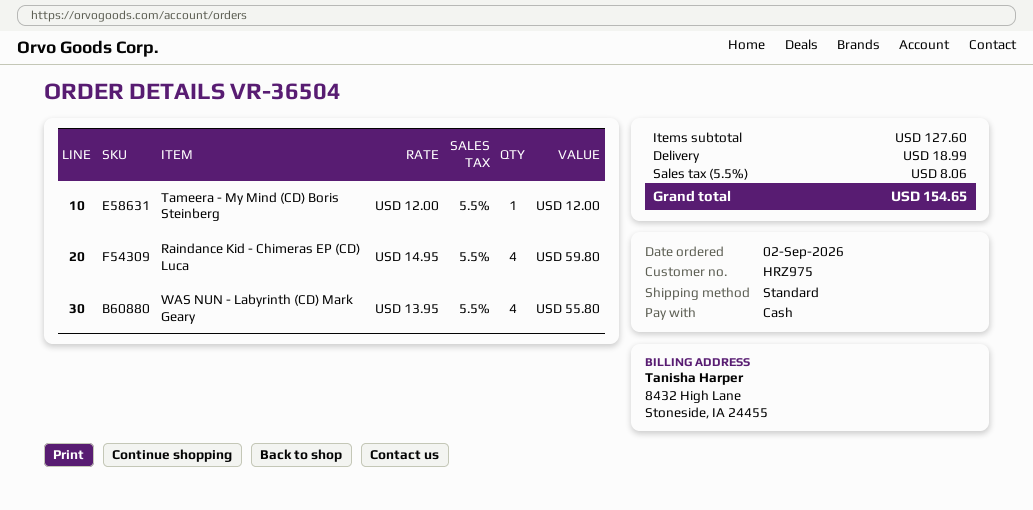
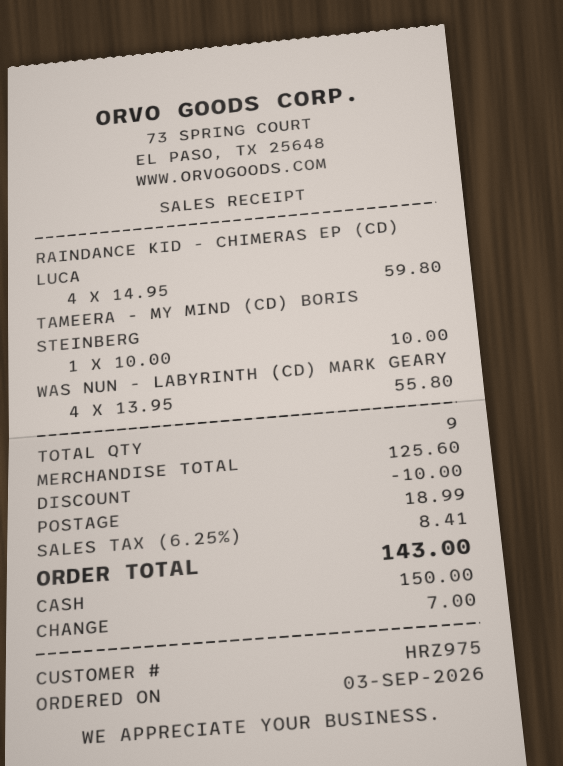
order date: 2026-09-02 -> 2026-09-03
Tameera - My Mind (CD) Boris Steinberg: 1 x 12.00 = 12.00 -> 1 x 10.00 = 10.00
subtotal: 127.60 -> 125.60
discount: none -> 10.00
tax: 5.5% = 8.06 -> 6.25% = 8.41
total: 154.65 -> 143.00

